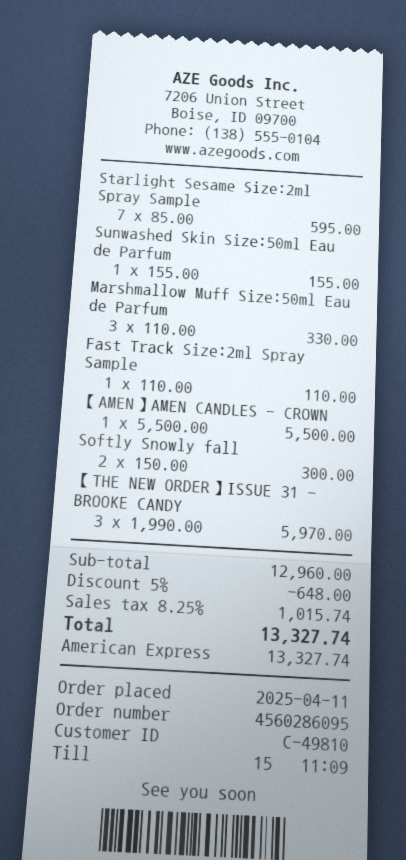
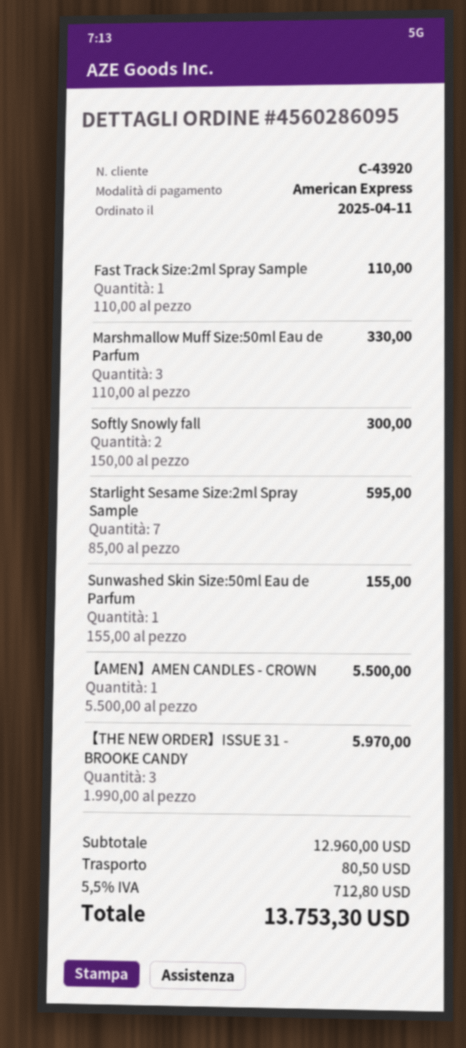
customer number: C-49810 -> C-43920
discount: 5% = 648.00 -> none
shipping: none -> 80.50
tax: 8.25% = 1015.74 -> 5.5% = 712.80
total: 13327.74 -> 13753.30

